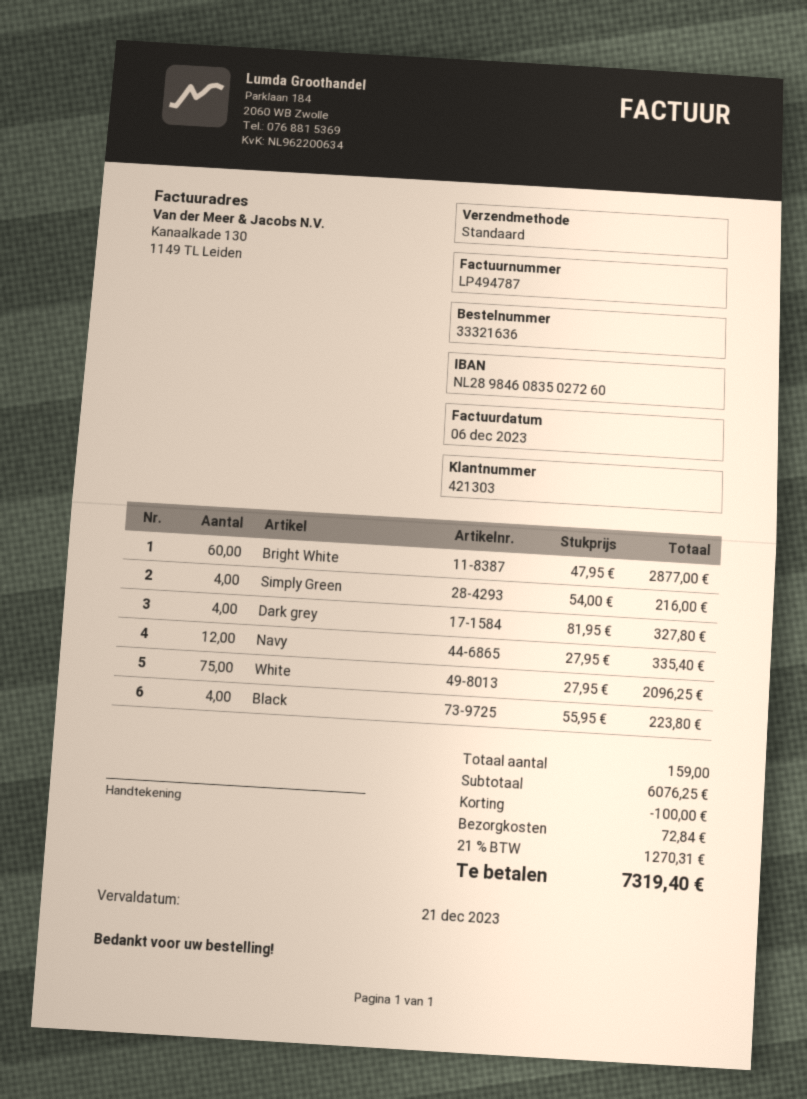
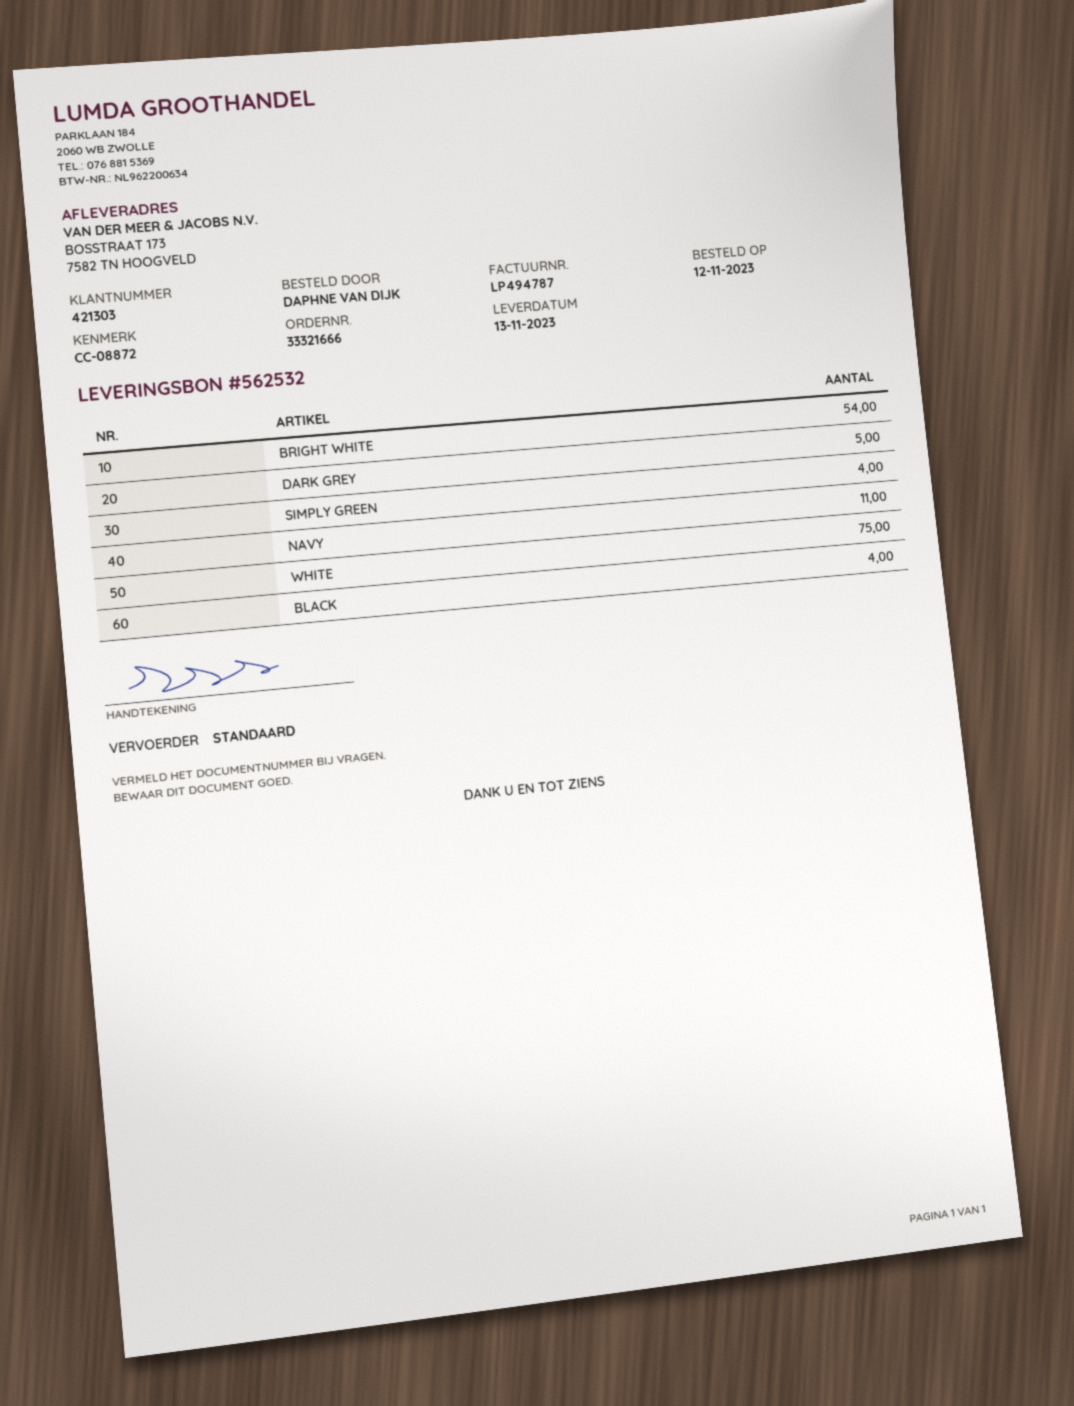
order number: 33321636 -> 33321666
Bright White: 60 -> 54
Dark grey: 4 -> 5
Navy: 12 -> 11

